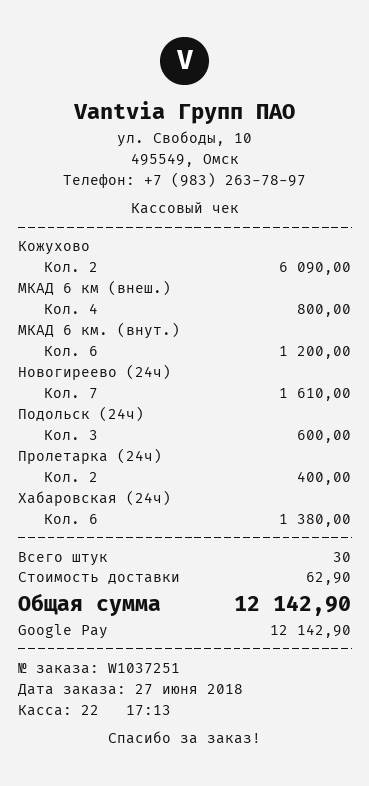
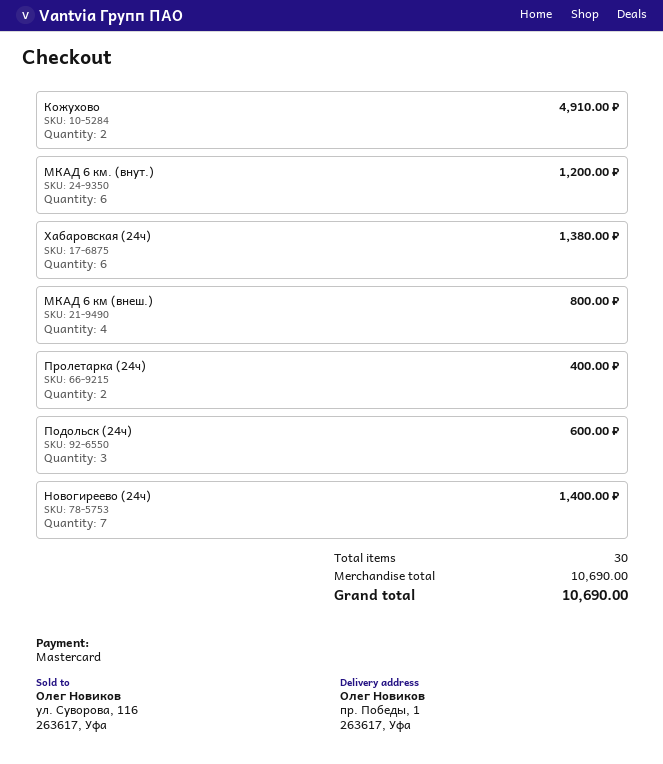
payment method: Google Pay -> Mastercard
Кожухово: 2 for 6090.00 -> 2 for 4910.00
Новогиреево (24ч): 7 for 1610.00 -> 7 for 1400.00
shipping: 62.90 -> none
total: 12142.90 -> 10690.00

